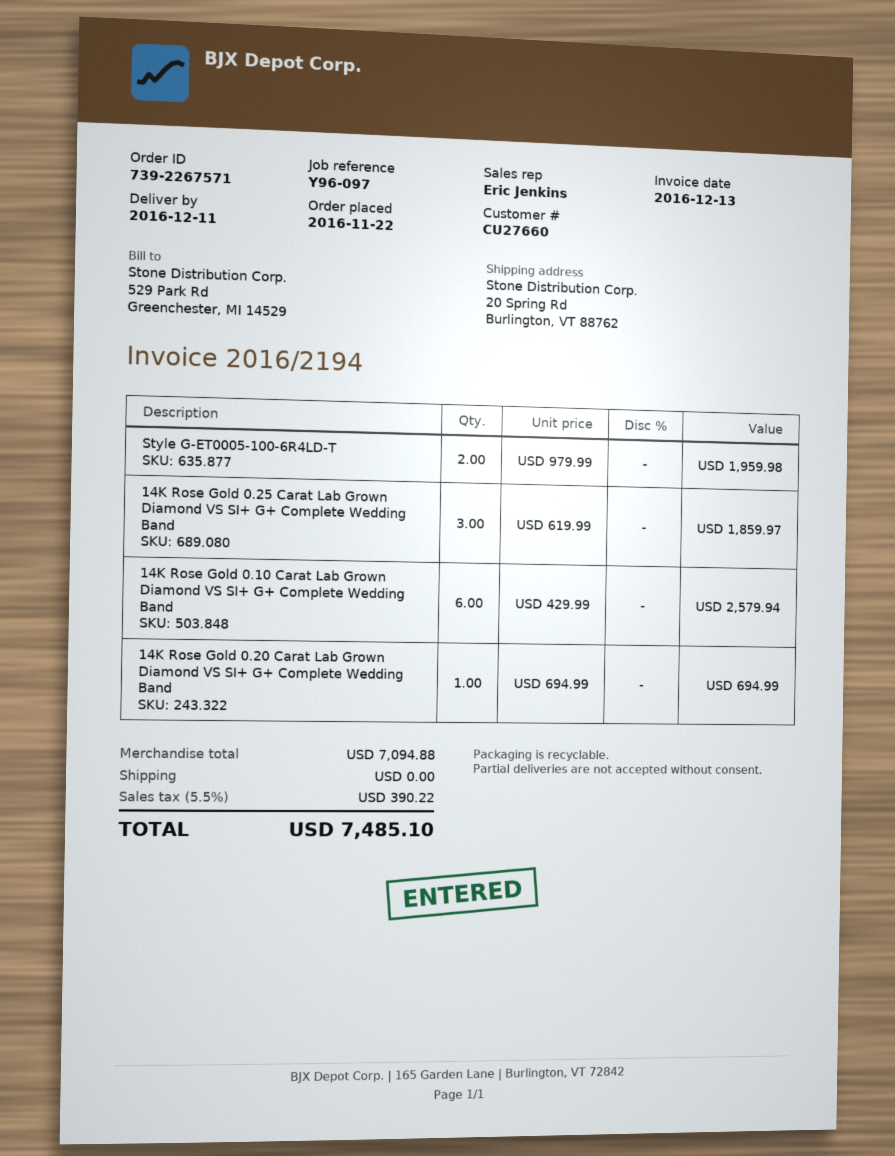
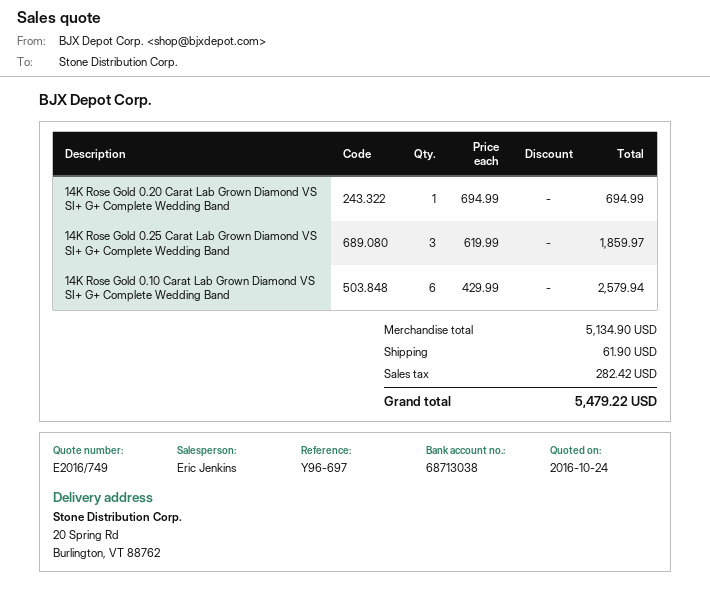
reference: Y96-097 -> Y96-697
Style G-ET0005-100-6R4LD-T: 2 x 979.99 = 1959.98 -> none
subtotal: 7094.88 -> 5134.90
shipping: 0.00 -> 61.90
tax: 390.22 -> 282.42
total: 7485.10 -> 5479.22

